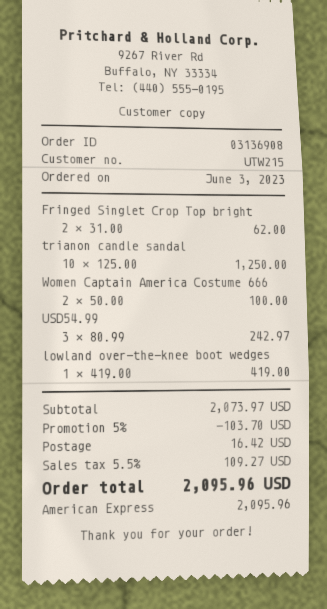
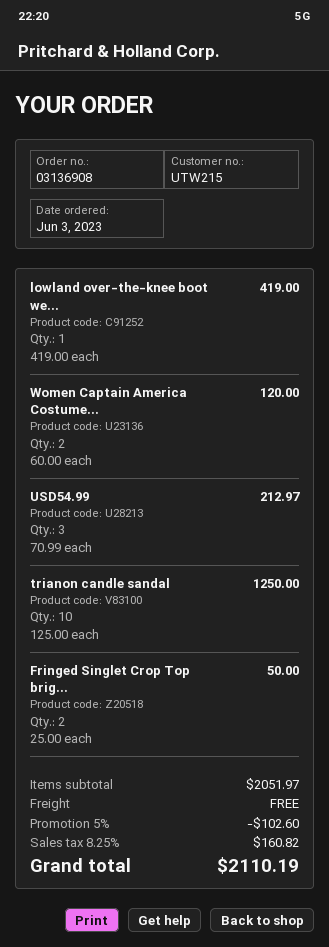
Fringed Singlet Crop Top bright: 2 x 31.00 = 62.00 -> 2 x 25.00 = 50.00
Women Captain America Costume 666: 2 x 50.00 = 100.00 -> 2 x 60.00 = 120.00
USD54.99: 3 x 80.99 = 242.97 -> 3 x 70.99 = 212.97
subtotal: 2073.97 -> 2051.97
discount: 5% = 103.70 -> 5% = 102.60
shipping: 16.42 -> 0.00
tax: 5.5% = 109.27 -> 8.25% = 160.82
total: 2095.96 -> 2110.19

